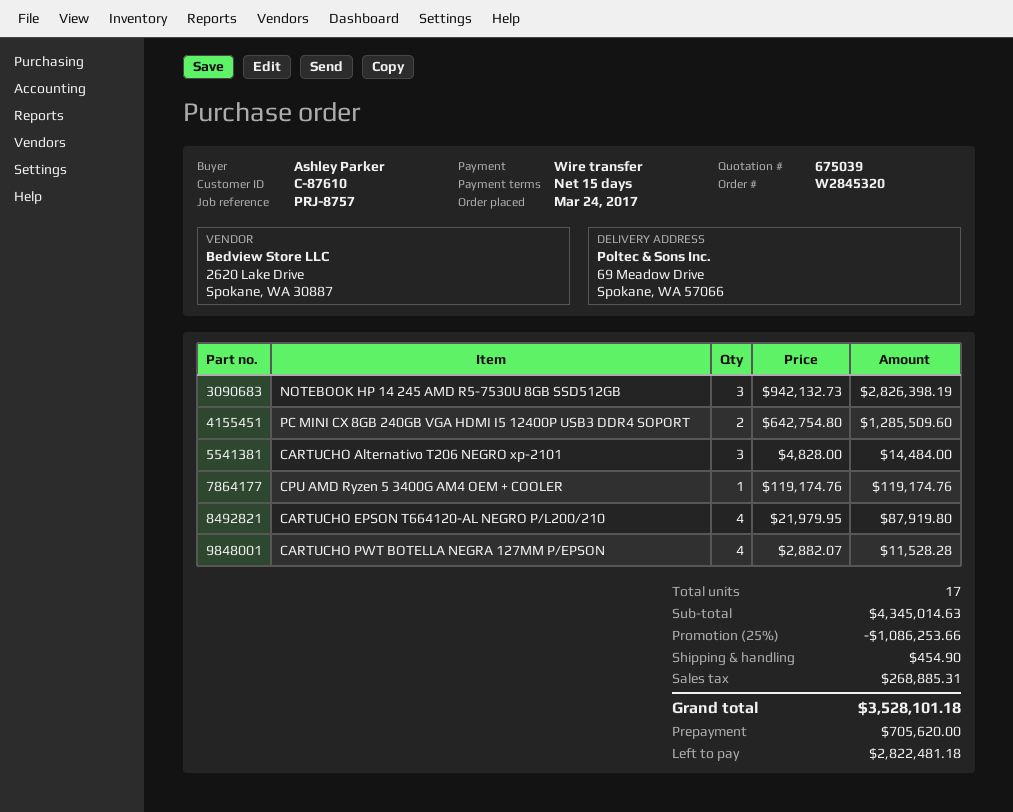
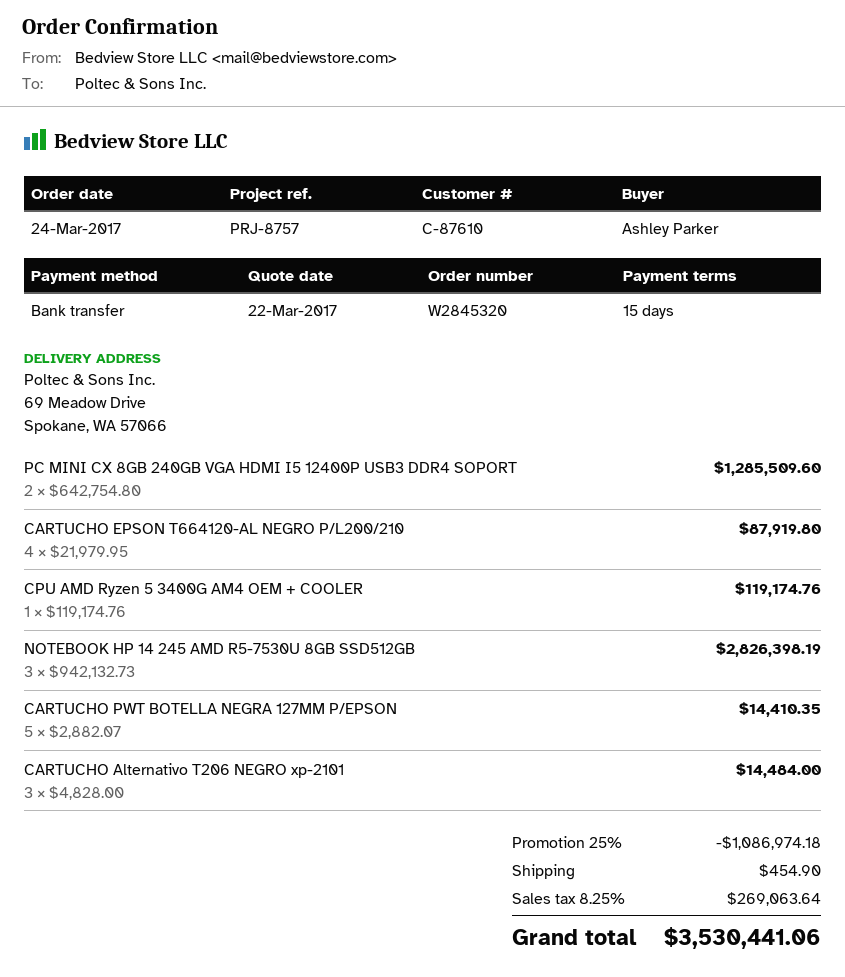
CARTUCHO PWT BOTELLA NEGRA 127MM P/EPSON: 4 x 2882.07 = 11528.28 -> 5 x 2882.07 = 14410.35
discount: 25% = 1086253.66 -> 25% = 1086974.18
tax: 268885.31 -> 269063.64
total: 3528101.18 -> 3530441.06

